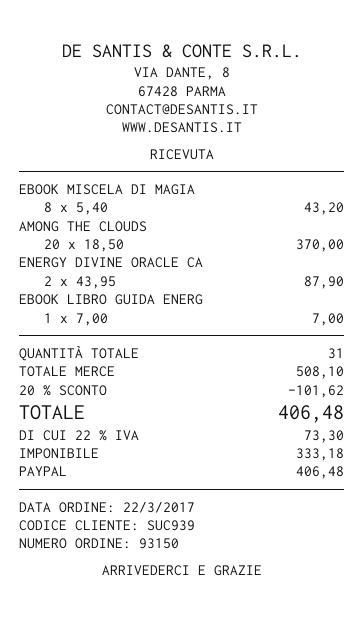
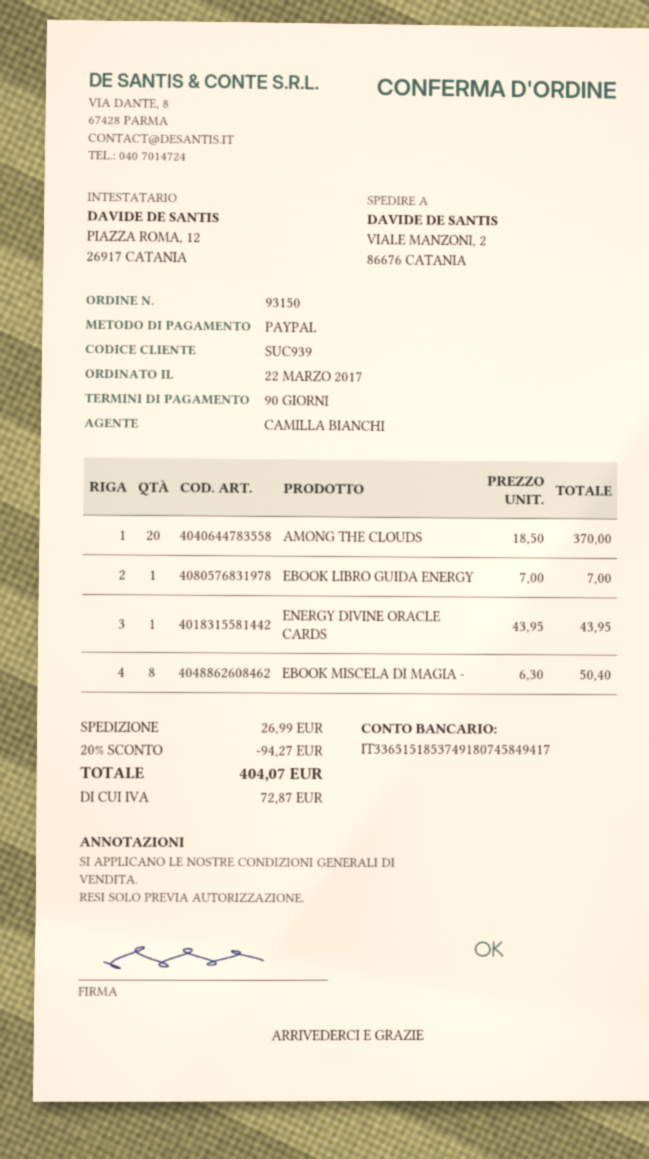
EBOOK MISCELA DI MAGIA: 8 x 5.40 = 43.20 -> 8 x 6.30 = 50.40
ENERGY DIVINE ORACLE CA: 2 x 43.95 = 87.90 -> 1 x 43.95 = 43.95
discount: 20% = 101.62 -> 20% = 94.27
shipping: none -> 26.99
tax: 73.30 -> 72.87
total: 406.48 -> 404.07

